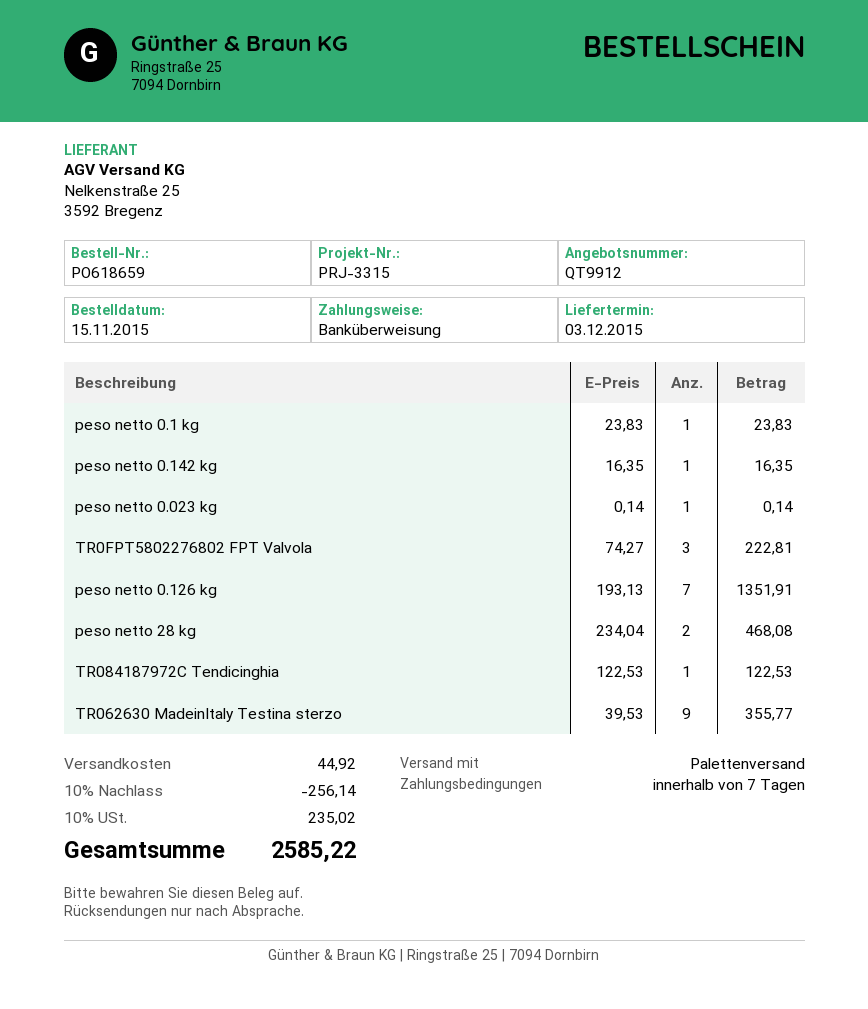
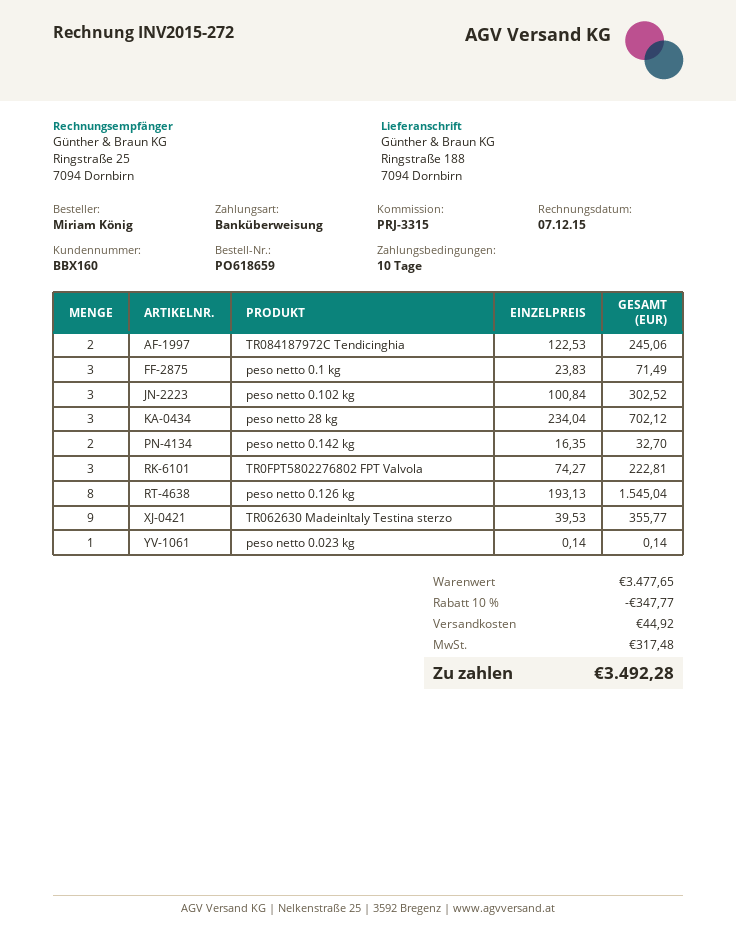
payment terms: 7 days -> 10 days
peso netto 0.1 kg: 1 x 23.83 = 23.83 -> 3 x 23.83 = 71.49
peso netto 0.142 kg: 1 x 16.35 = 16.35 -> 2 x 16.35 = 32.70
peso netto 0.126 kg: 7 x 193.13 = 1351.91 -> 8 x 193.13 = 1545.04
peso netto 28 kg: 2 x 234.04 = 468.08 -> 3 x 234.04 = 702.12
TR084187972C Tendicinghia: 1 x 122.53 = 122.53 -> 2 x 122.53 = 245.06
peso netto 0.102 kg: none -> 3 x 100.84 = 302.52
discount: 10% = 256.14 -> 10% = 347.77
tax: 235.02 -> 317.48
total: 2585.22 -> 3492.28

